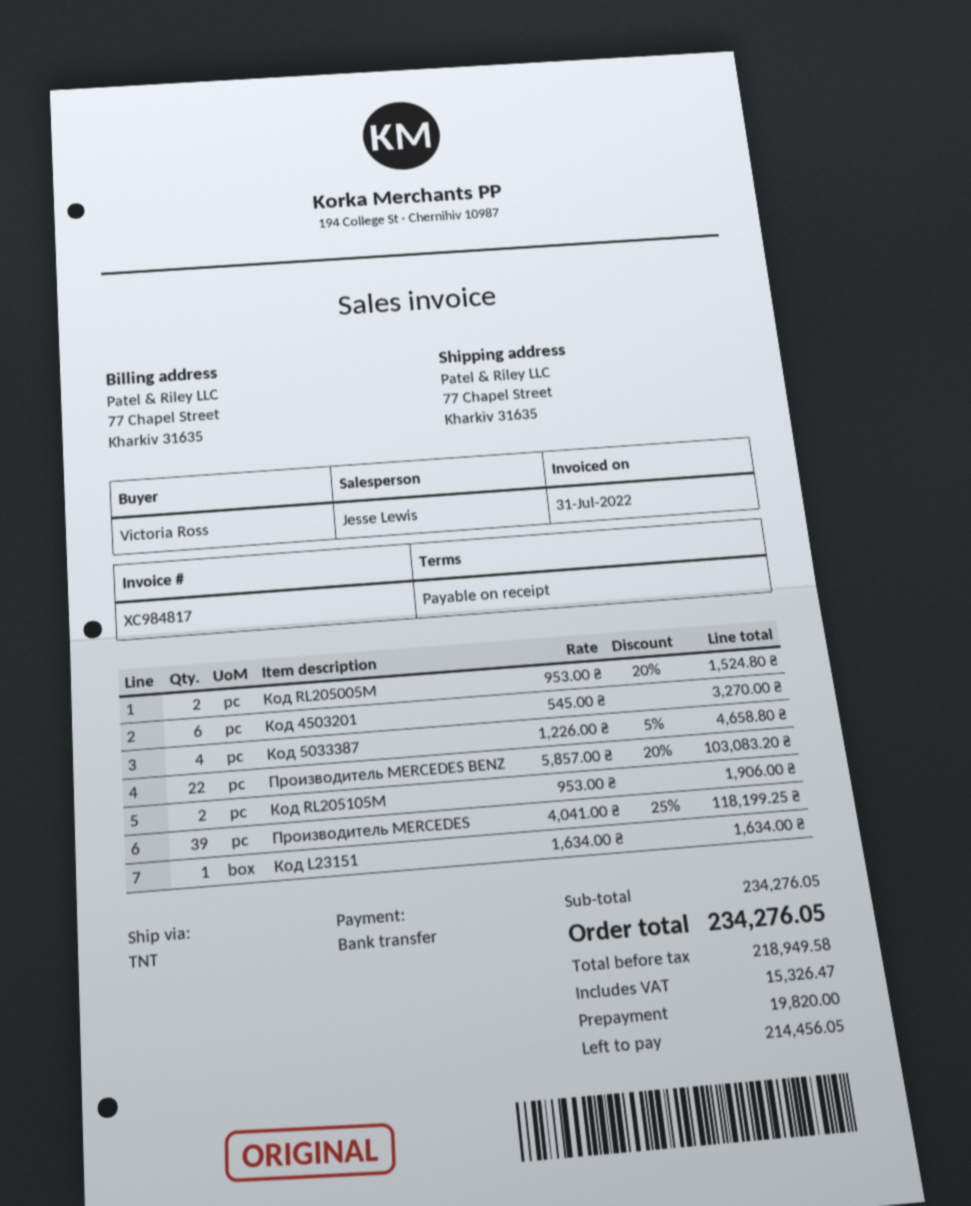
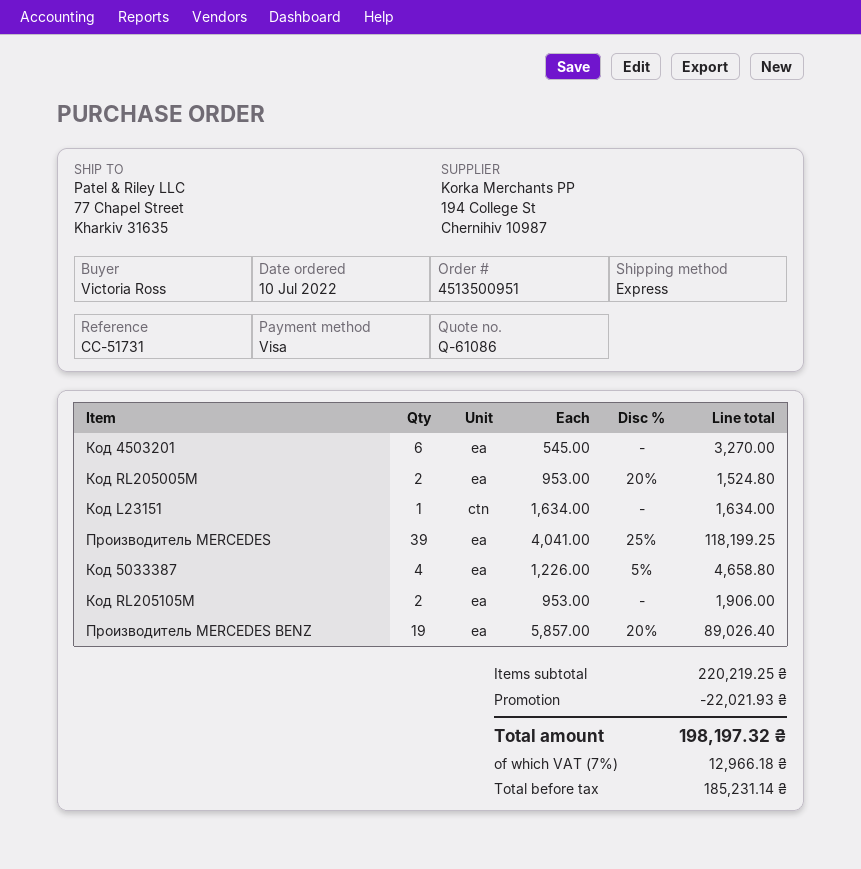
payment method: bank transfer -> Visa
shipping method: TNT -> express
Производитель MERCEDES BENZ: 22 x 5857.00 - 20% = 103083.20 -> 19 x 5857.00 - 20% = 89026.40
subtotal: 234276.05 -> 220219.25
discount: none -> 22021.93
net: 218949.58 -> 185231.14
tax: 15326.47 -> 12966.18
total: 234276.05 -> 198197.32

